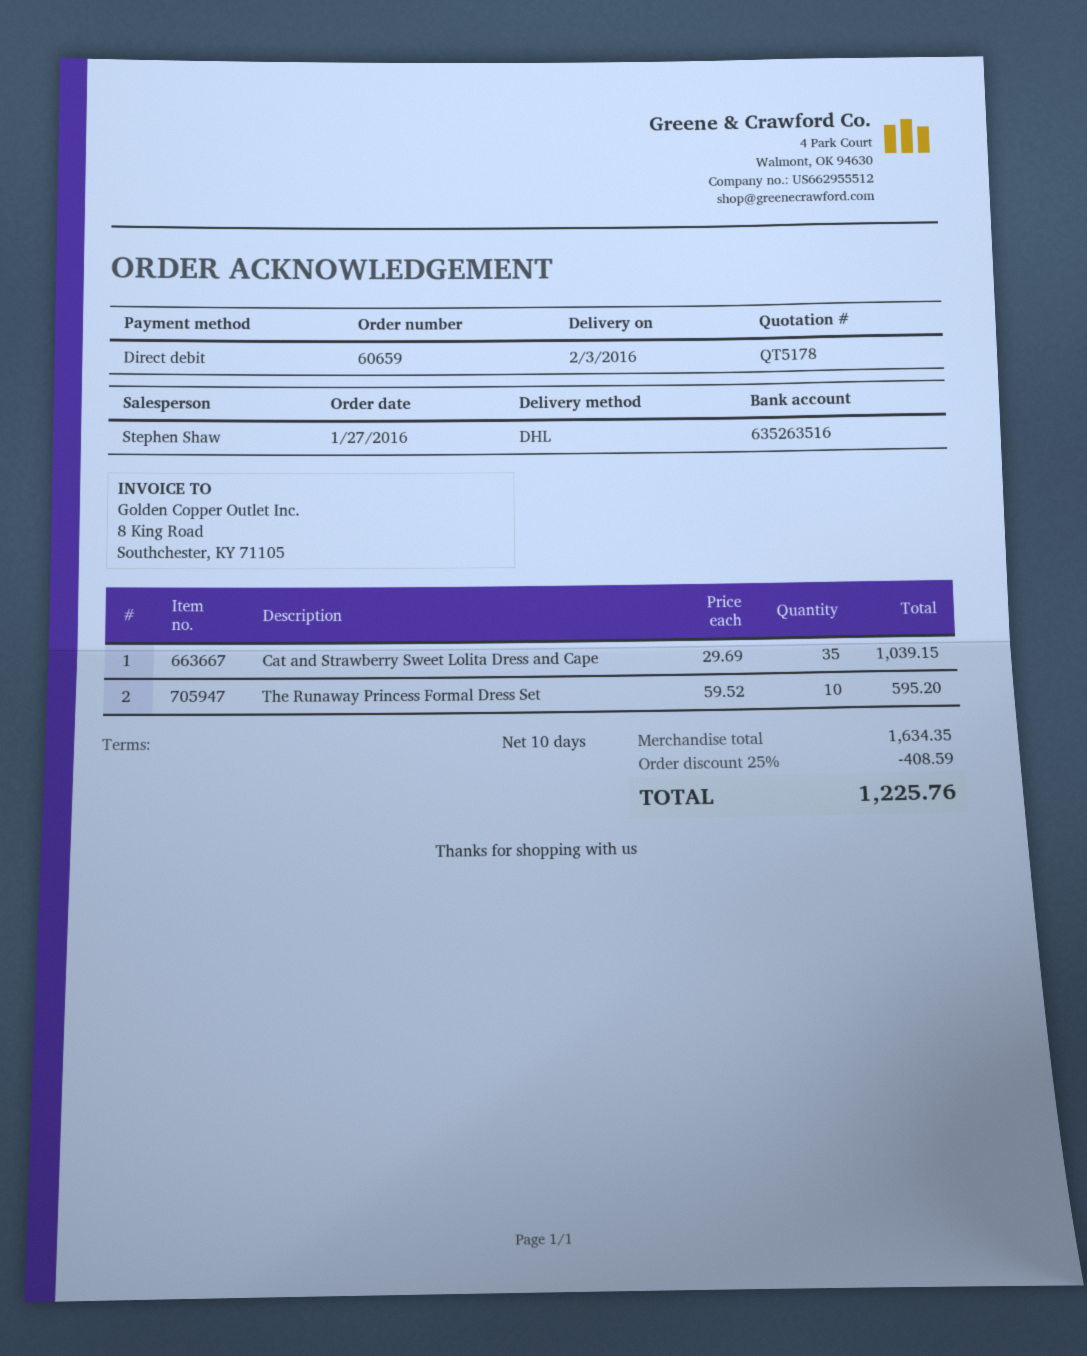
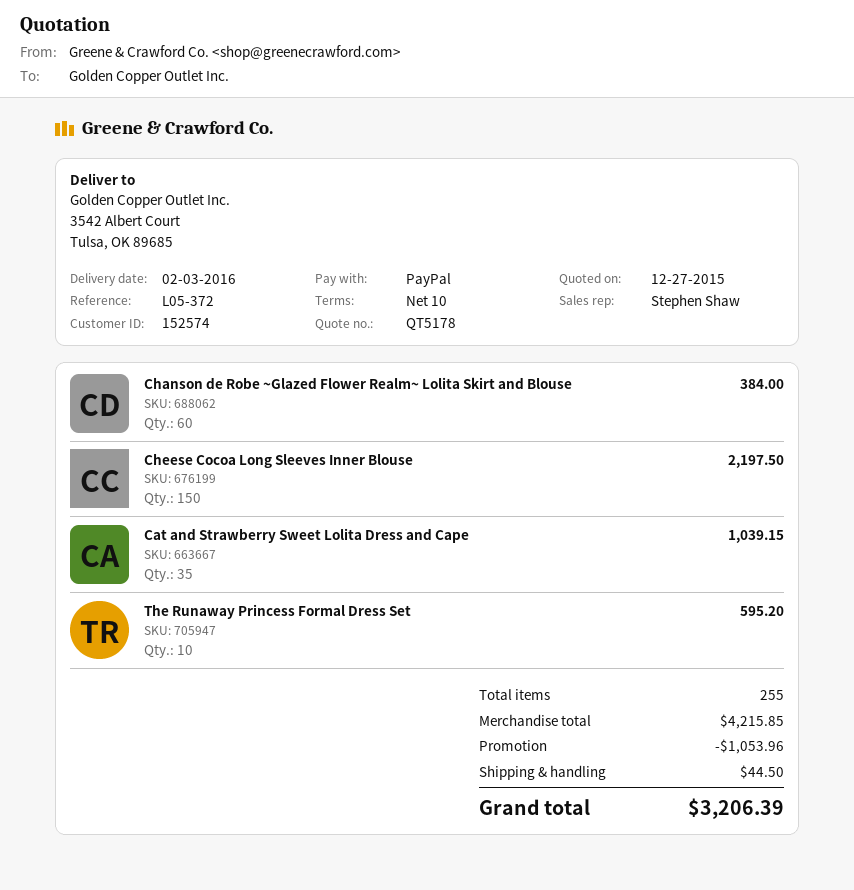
payment method: direct debit -> PayPal
Chanson de Robe ~Glazed Flower Realm~ Lolita Skirt and Blouse: none -> 60 for 384.00
Cheese Cocoa Long Sleeves Inner Blouse: none -> 150 for 2197.50
subtotal: 1634.35 -> 4215.85
discount: 408.59 -> 1053.96
shipping: none -> 44.50
total: 1225.76 -> 3206.39

